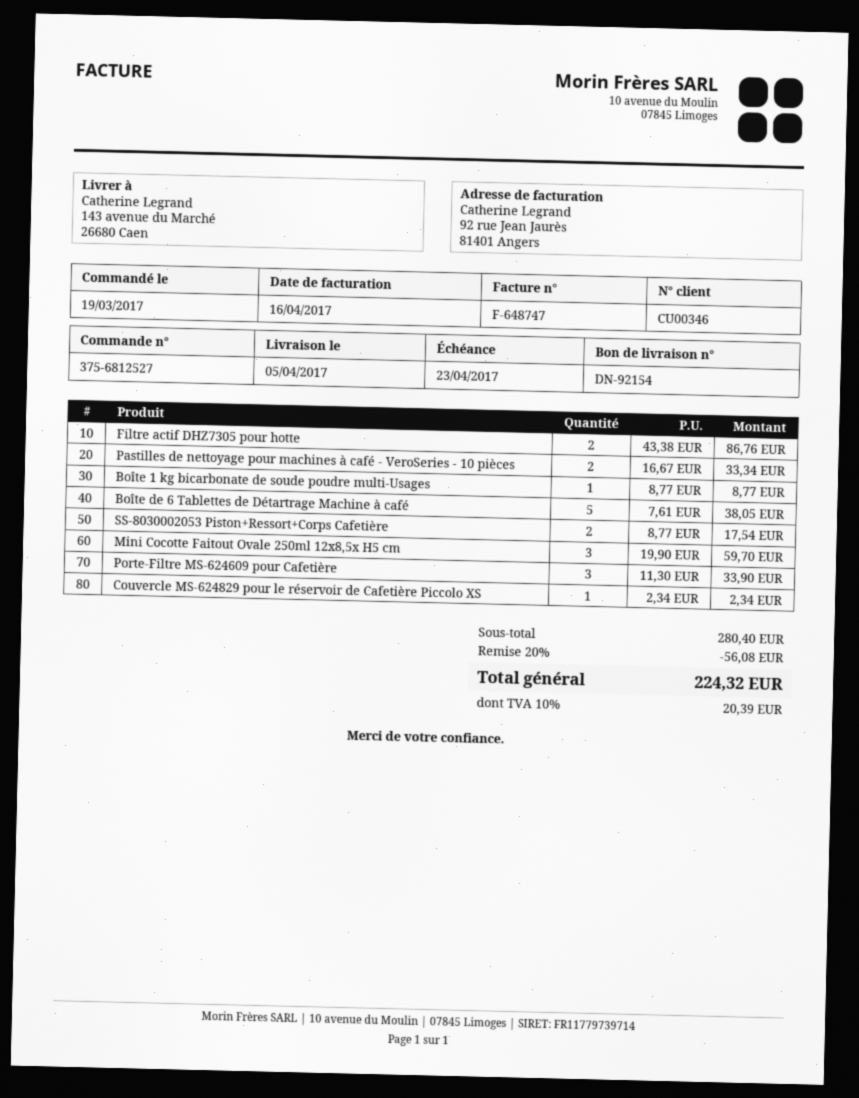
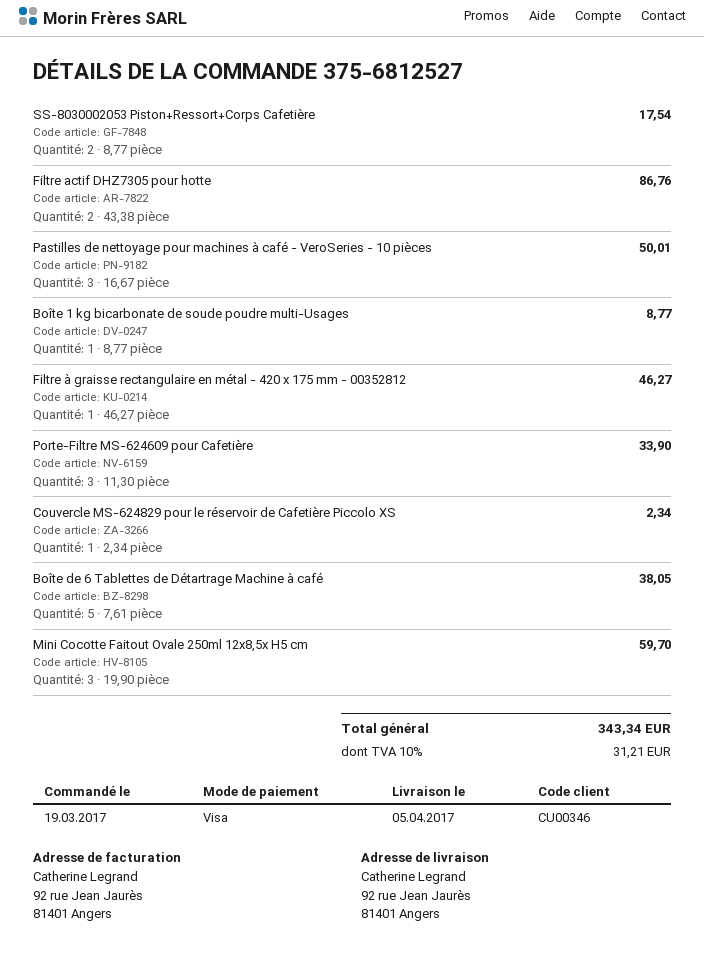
ship to: 143 avenue du Marché, 26680 Caen -> 92 rue Jean Jaurès, 81401 Angers
Pastilles de nettoyage pour machines à café - VeroSeries - 10 pièces: 2 x 16.67 = 33.34 -> 3 x 16.67 = 50.01
Filtre à graisse rectangulaire en métal - 420 x 175 mm - 00352812: none -> 1 x 46.27 = 46.27
discount: 20% = 56.08 -> none
tax: 10% = 20.39 -> 10% = 31.21
total: 224.32 -> 343.34

